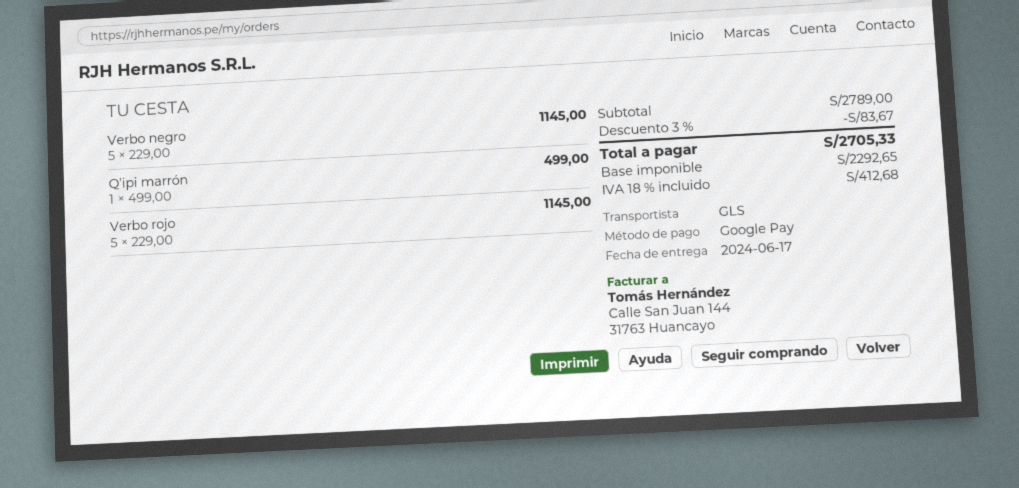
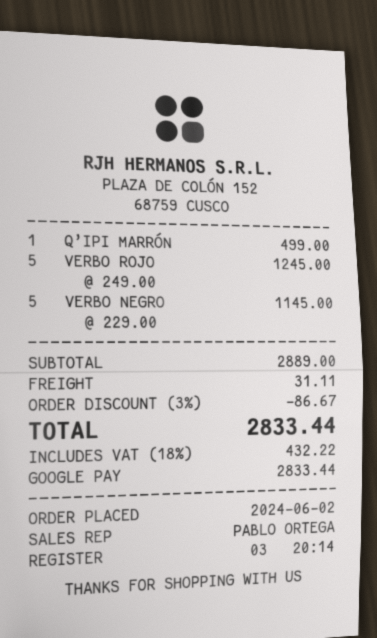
Verbo rojo: 5 x 229.00 = 1145.00 -> 5 x 249.00 = 1245.00
subtotal: 2789.00 -> 2889.00
discount: 3% = 83.67 -> 3% = 86.67
shipping: none -> 31.11
tax: 18% = 412.68 -> 18% = 432.22
total: 2705.33 -> 2833.44

